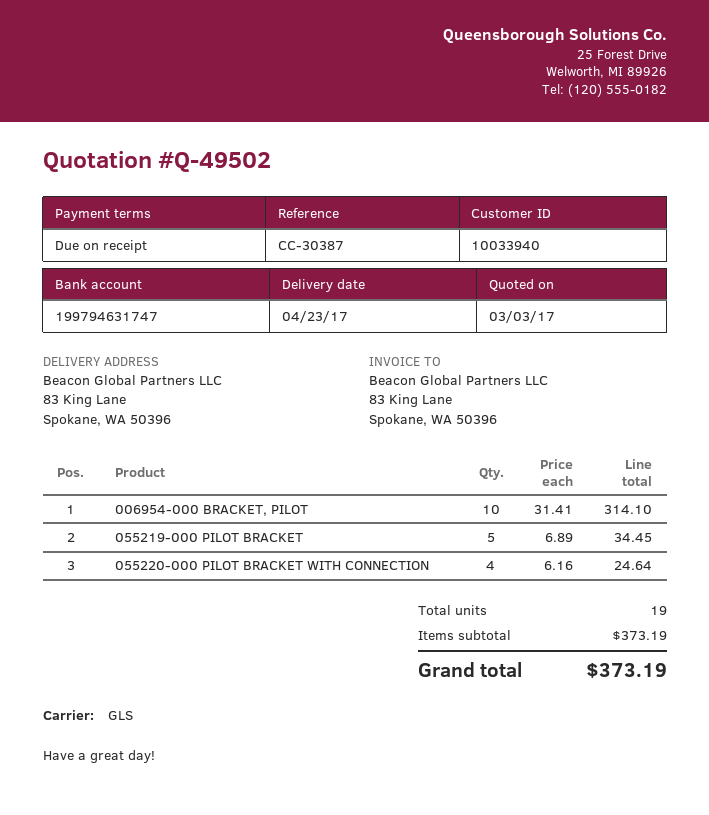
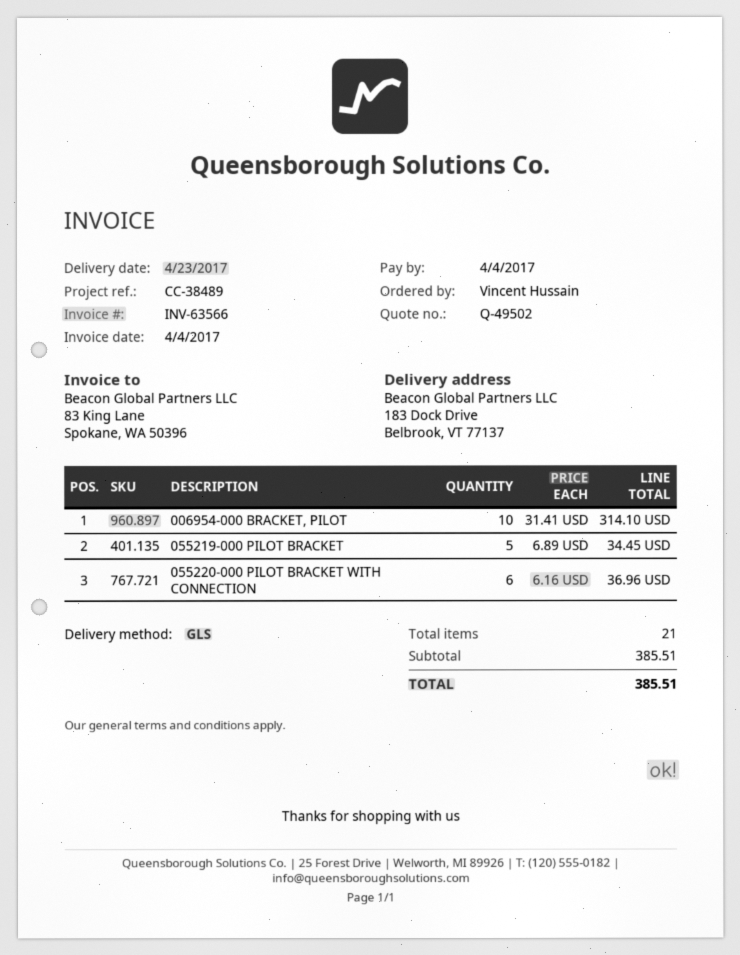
reference: CC-30387 -> CC-38489
ship to: 83 King Lane, Spokane, WA 50396 -> 183 Dock Drive, Belbrook, VT 77137
055220-000 PILOT BRACKET WITH CONNECTION: 4 x 6.16 = 24.64 -> 6 x 6.16 = 36.96
total quantity: 19 -> 21
subtotal: 373.19 -> 385.51
total: 373.19 -> 385.51

